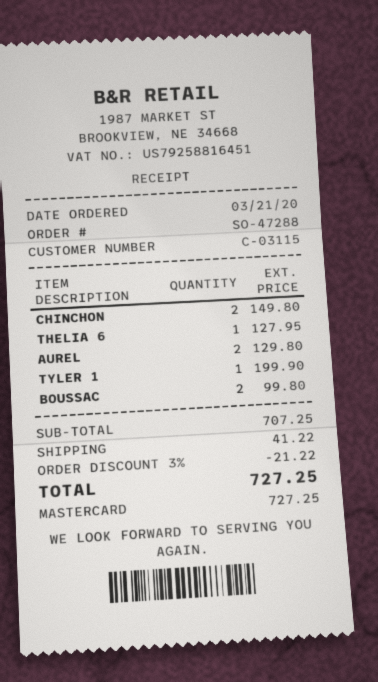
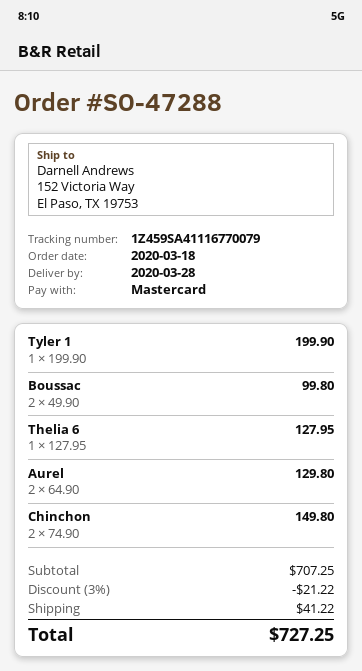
order date: 2020-03-21 -> 2020-03-18

